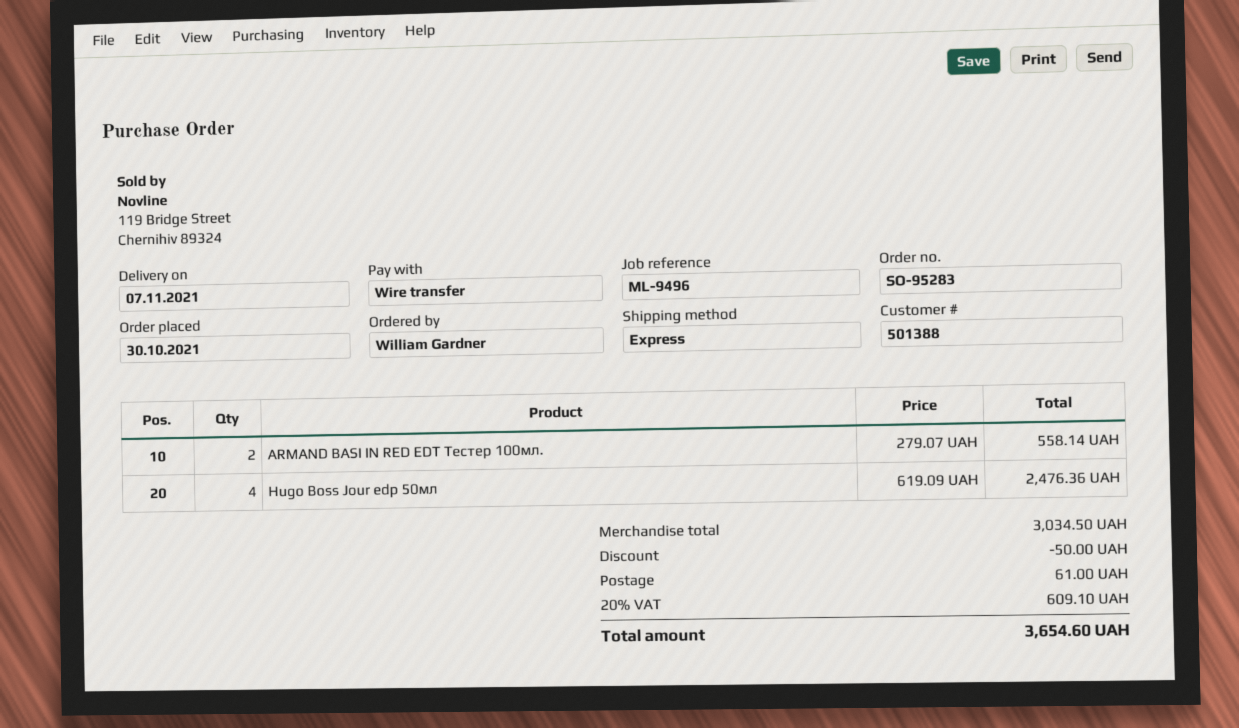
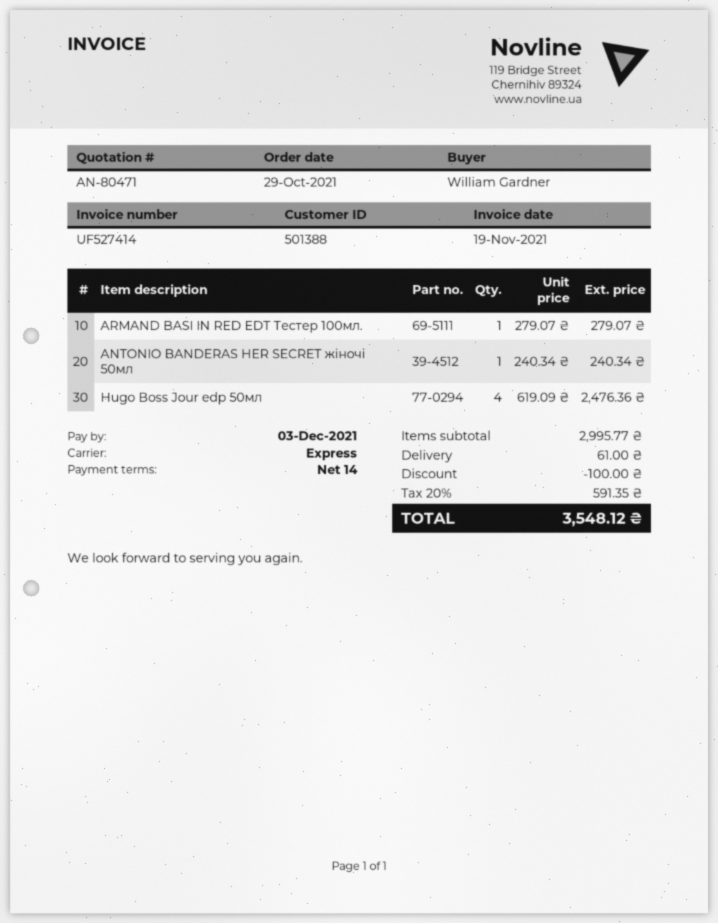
order date: 2021-10-30 -> 2021-10-29
ARMAND BASI IN RED EDT Тестер 100мл.: 2 x 279.07 = 558.14 -> 1 x 279.07 = 279.07
ANTONIO BANDERAS HER SECRET жіночі 50мл: none -> 1 x 240.34 = 240.34
subtotal: 3034.50 -> 2995.77
discount: 50.00 -> 100.00
tax: 20% = 609.10 -> 20% = 591.35
total: 3654.60 -> 3548.12

